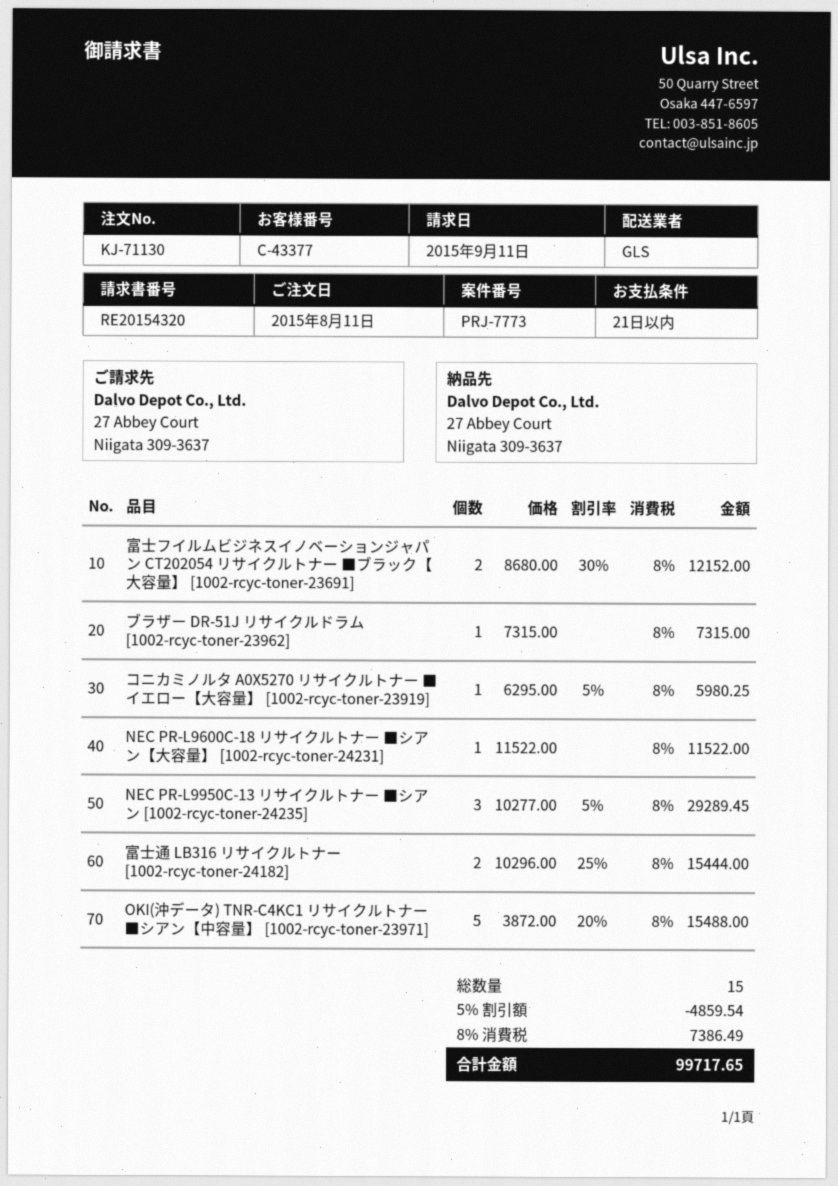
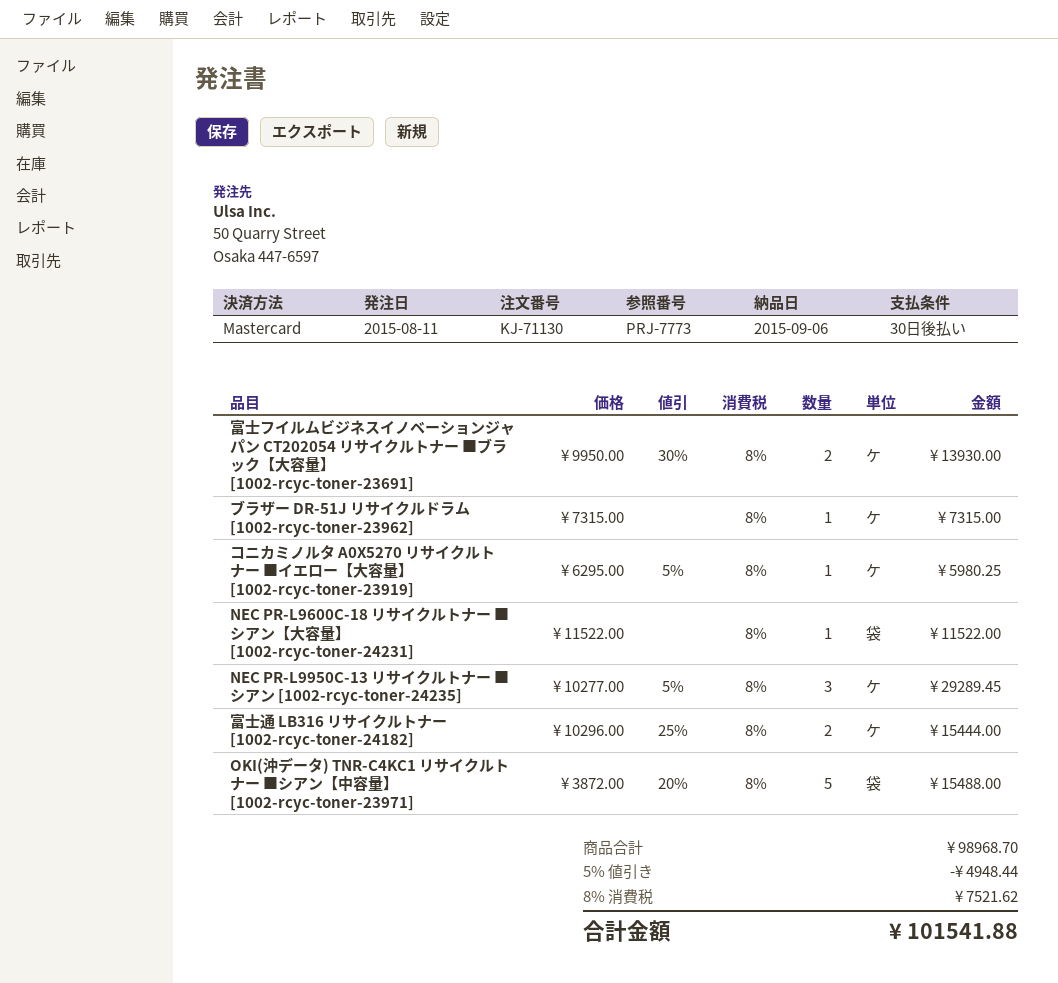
payment terms: 21 days -> 30 days
富士フイルムビジネスイノベーションジャパン CT202054 リサイクルトナー ■ブラック【大容量】 [1002-rcyc-toner-23691]: 2 x 8680.00 - 30% = 12152.00 -> 2 x 9950.00 - 30% = 13930.00
discount: 5% = 4859.54 -> 5% = 4948.44
tax: 8% = 7386.49 -> 8% = 7521.62
total: 99717.65 -> 101541.88

